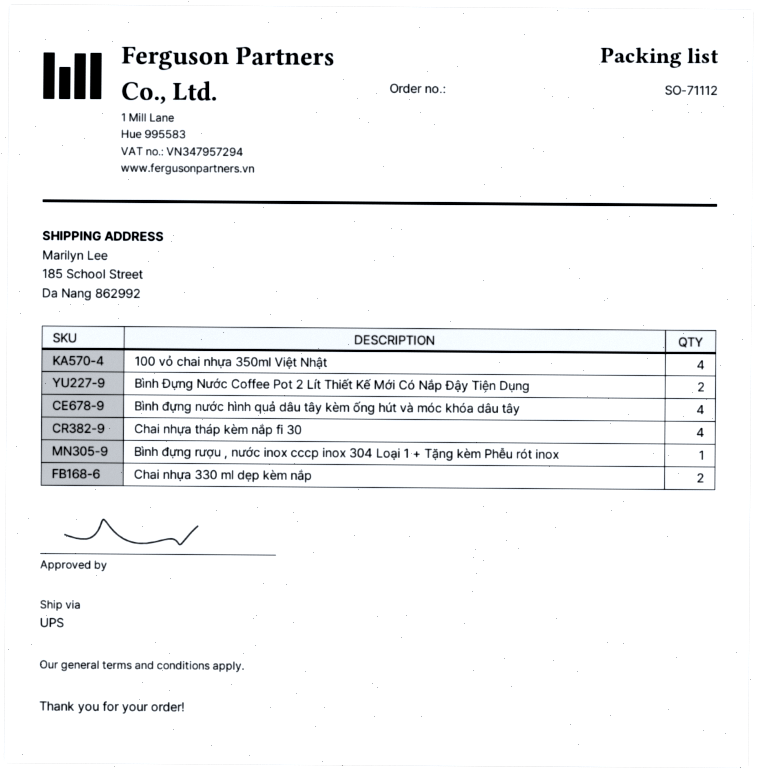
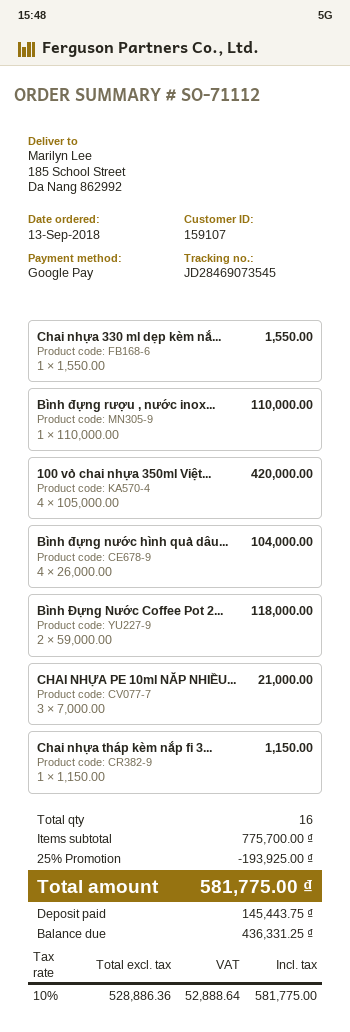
Chai nhựa tháp kèm nắp fi 30: 4 -> 1
Chai nhựa 330 ml dẹp kèm nắp: 2 -> 1
CHAI NHỰA PE 10ml NĂP NHIỀU...: none -> 3

